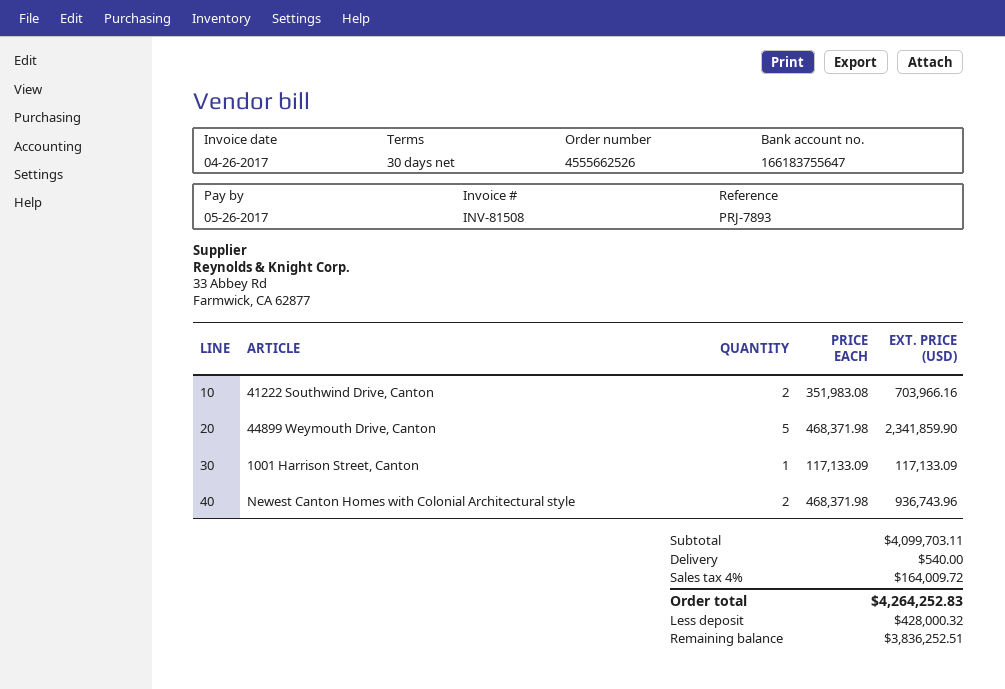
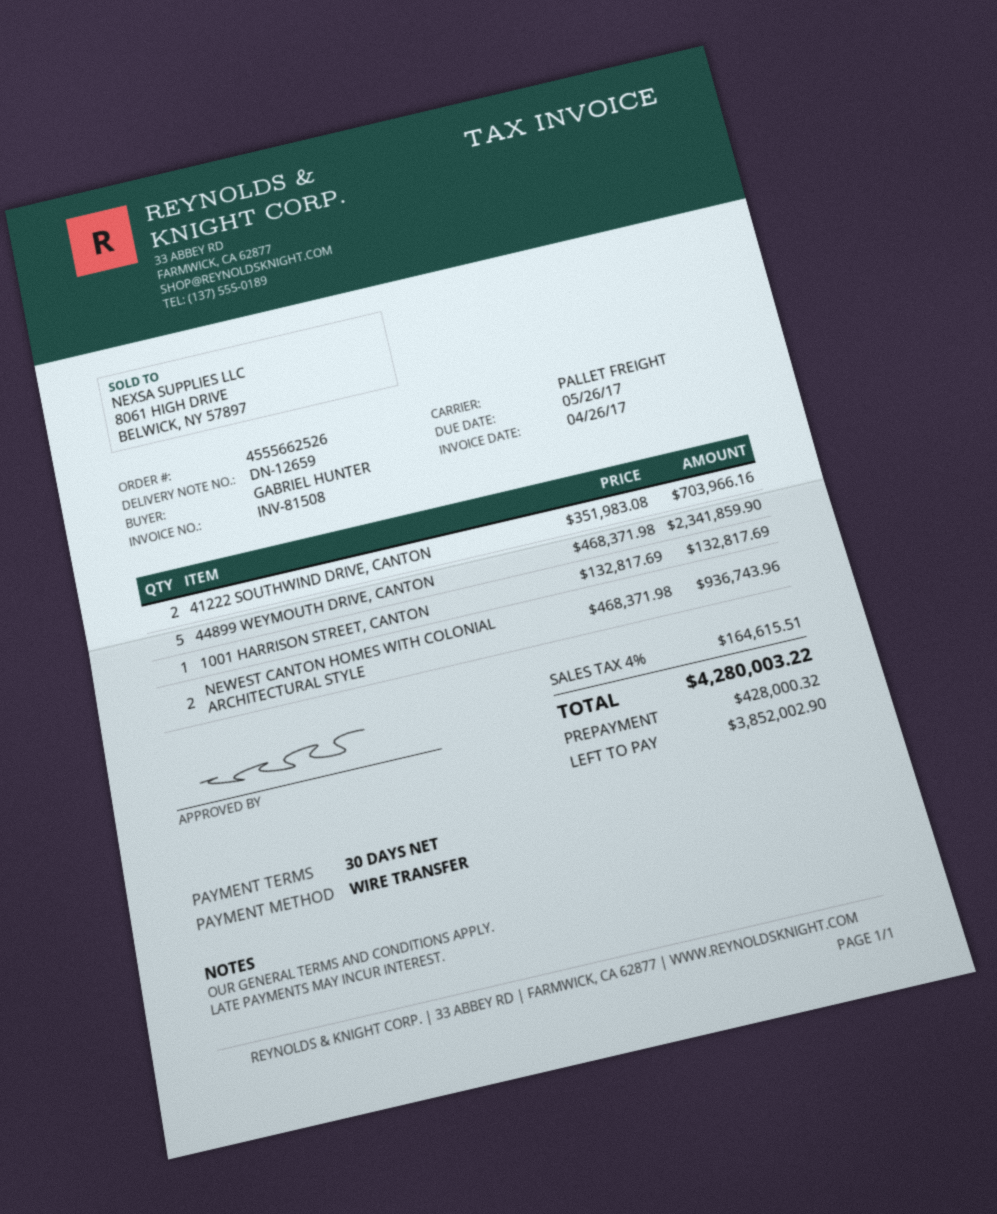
1001 Harrison Street, Canton: 1 x 117133.09 = 117133.09 -> 1 x 132817.69 = 132817.69
shipping: 540.00 -> none
tax: 4% = 164009.72 -> 4% = 164615.51
total: 4264252.83 -> 4280003.22
balance: 3836252.51 -> 3852002.90

